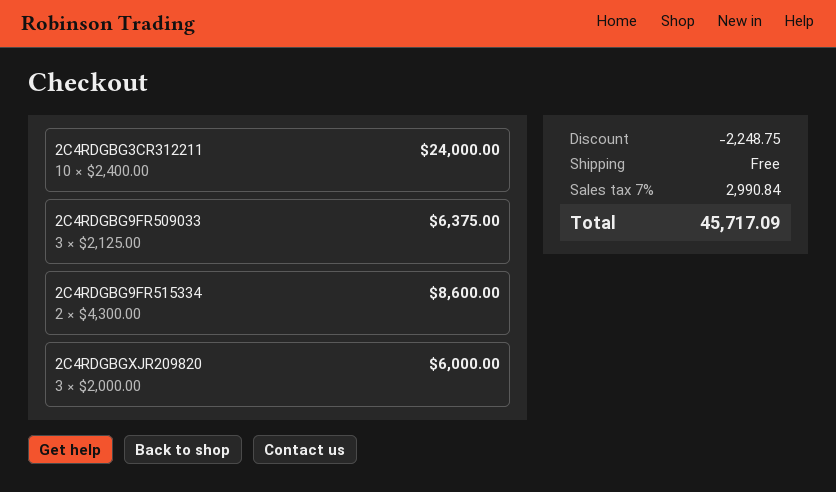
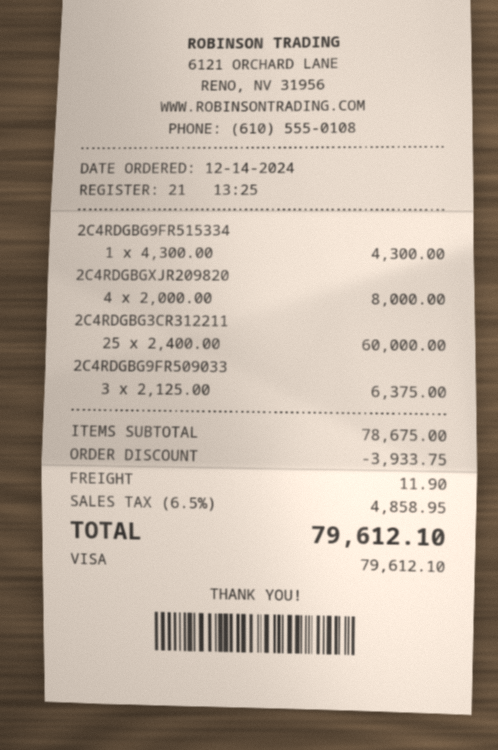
2C4RDGBG3CR312211: 10 x 2400.00 = 24000.00 -> 25 x 2400.00 = 60000.00
2C4RDGBG9FR515334: 2 x 4300.00 = 8600.00 -> 1 x 4300.00 = 4300.00
2C4RDGBGXJR209820: 3 x 2000.00 = 6000.00 -> 4 x 2000.00 = 8000.00
discount: 2248.75 -> 3933.75
shipping: 0.00 -> 11.90
tax: 7% = 2990.84 -> 6.5% = 4858.95
total: 45717.09 -> 79612.10

